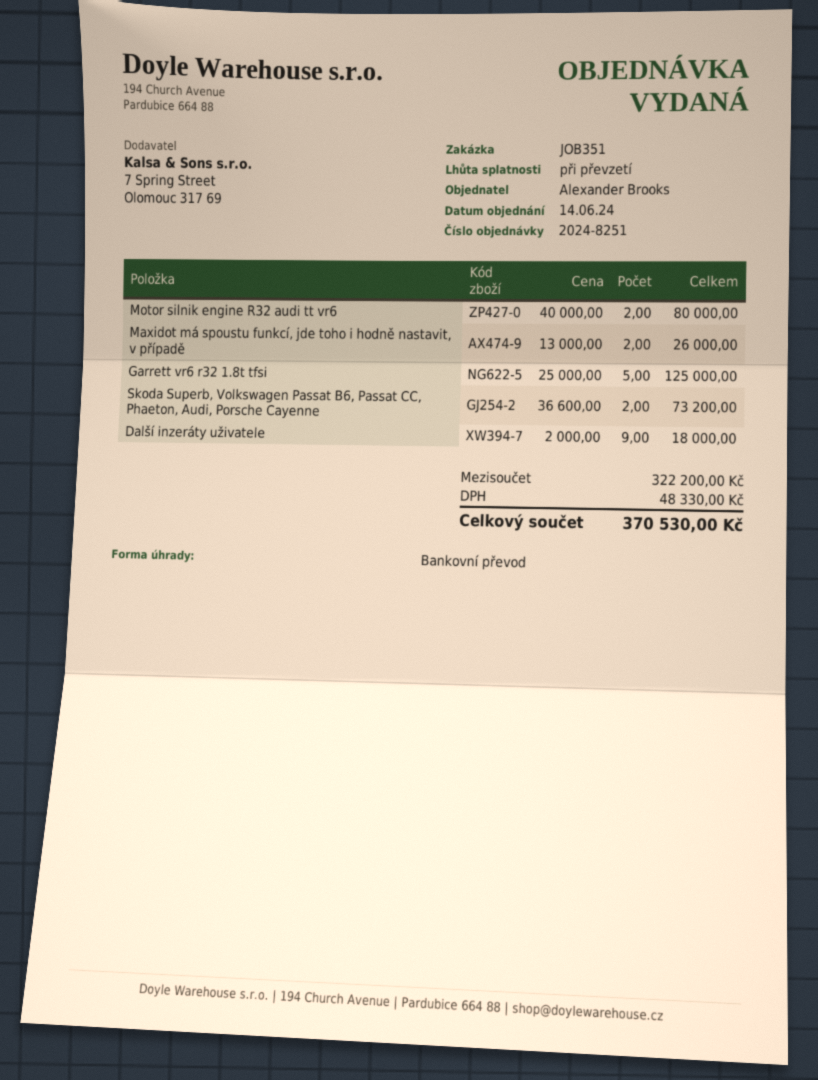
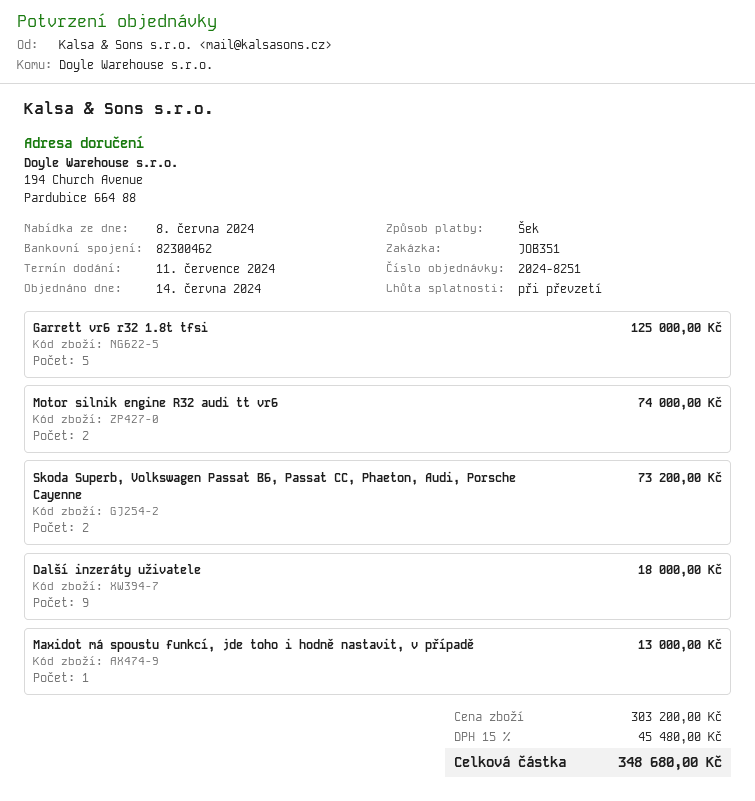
payment method: bank transfer -> cheque
Motor silnik engine R32 audi tt vr6: 2 for 80000.00 -> 2 for 74000.00
Maxidot má spoustu funkcí, jde toho i hodně nastavit, v případě: 2 for 26000.00 -> 1 for 13000.00
subtotal: 322200.00 -> 303200.00
tax: 48330.00 -> 45480.00
total: 370530.00 -> 348680.00

